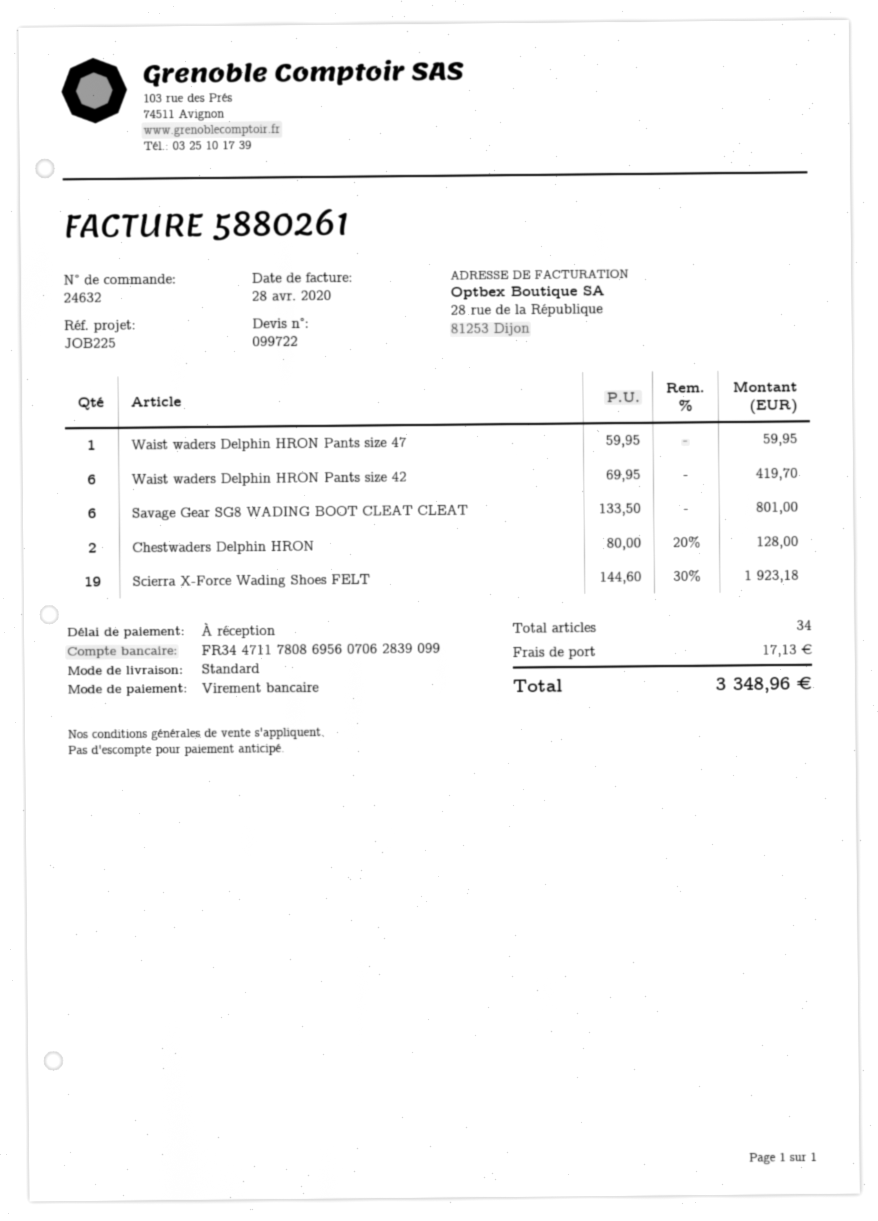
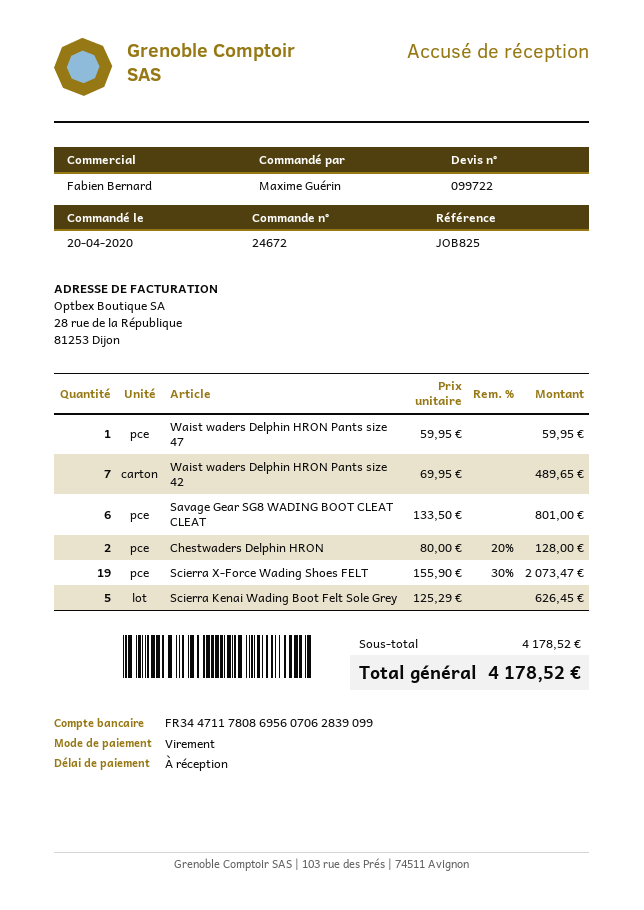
order number: 24632 -> 24672
reference: JOB225 -> JOB825
Waist waders Delphin HRON Pants size 42: 6 x 69.95 = 419.70 -> 7 x 69.95 = 489.65
Scierra X-Force Wading Shoes FELT: 19 x 144.60 - 30% = 1923.18 -> 19 x 155.90 - 30% = 2073.47
Scierra Kenai Wading Boot Felt Sole Grey: none -> 5 x 125.29 = 626.45
shipping: 17.13 -> none
total: 3348.96 -> 4178.52

